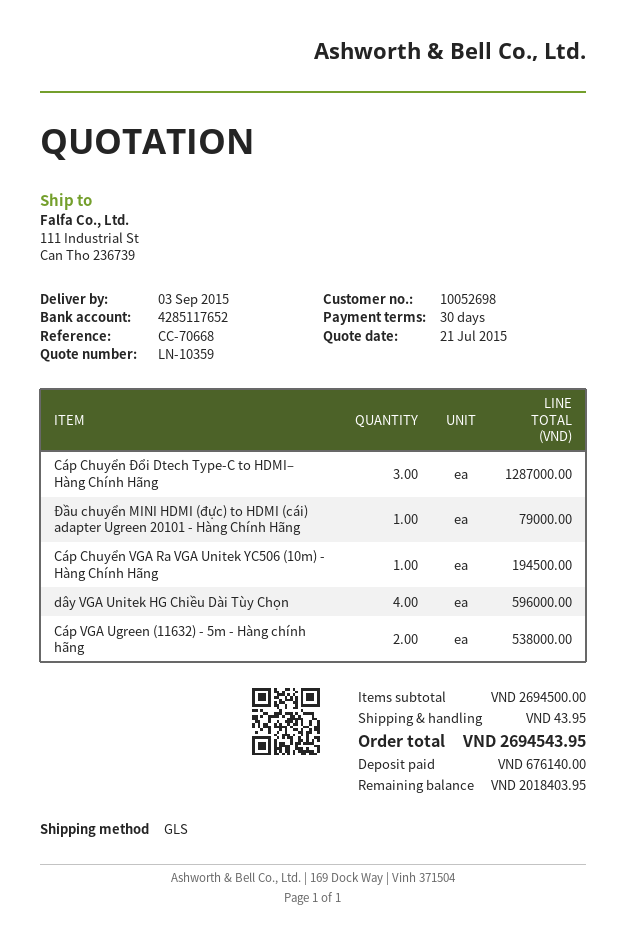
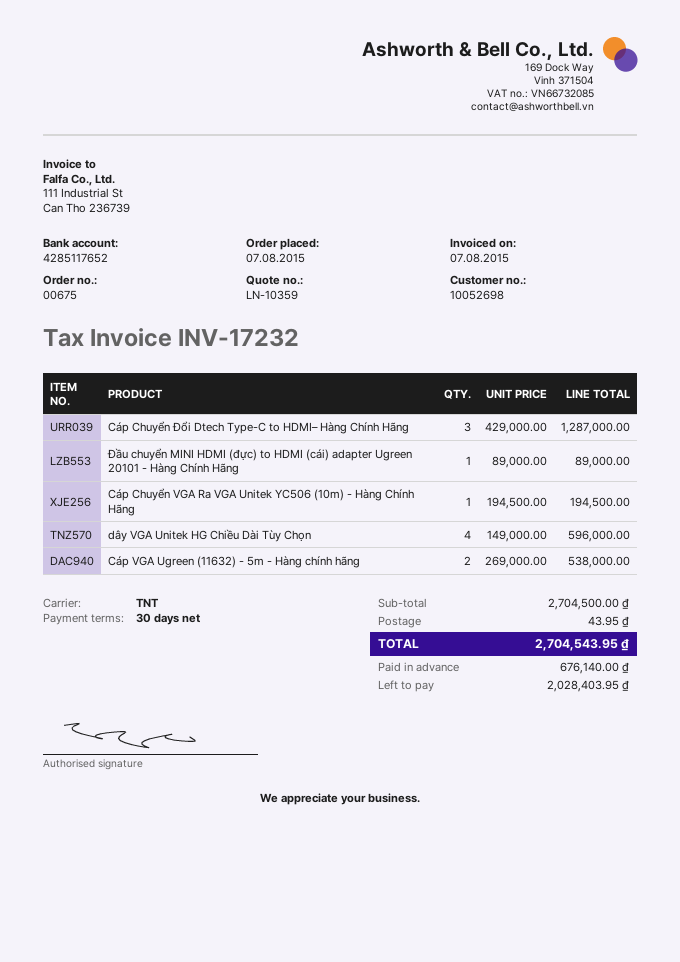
shipping method: GLS -> TNT
Đầu chuyển MINI HDMI (đực) to HDMI (cái) adapter Ugreen 20101 - Hàng Chính Hãng: 1 for 79000.00 -> 1 for 89000.00
subtotal: 2694500.00 -> 2704500.00
total: 2694543.95 -> 2704543.95
balance: 2018403.95 -> 2028403.95

